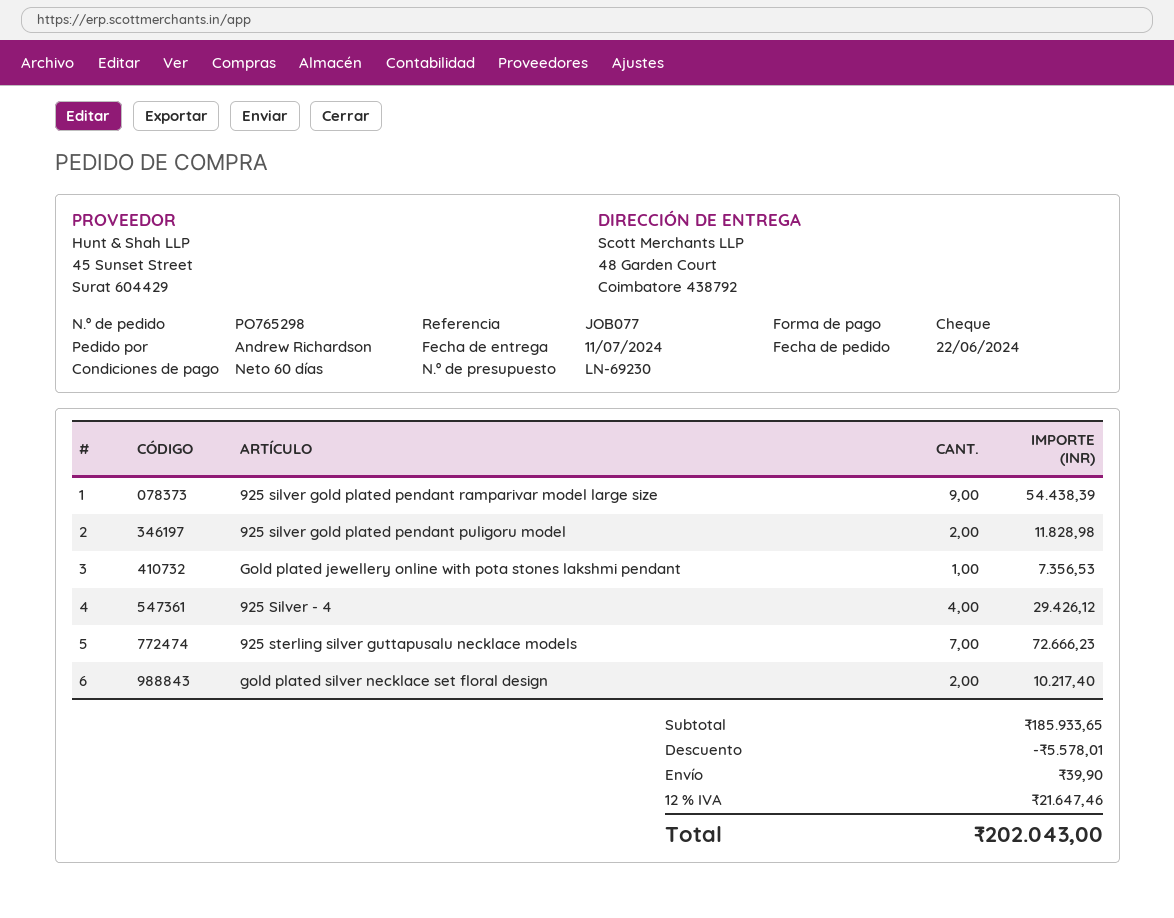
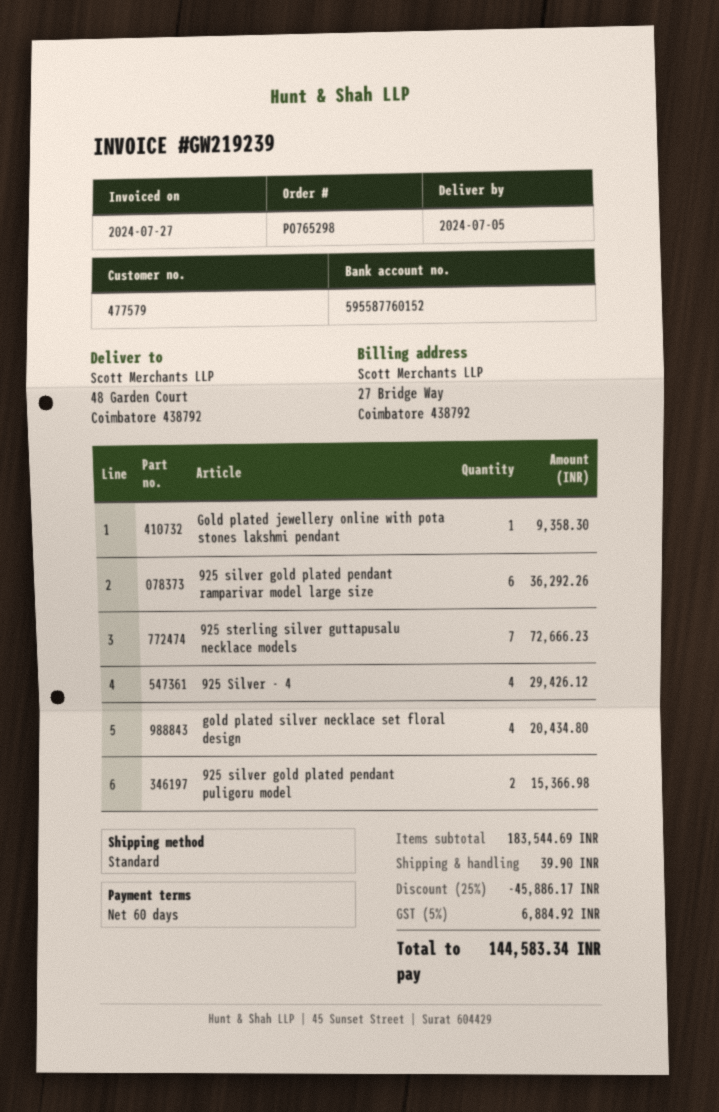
delivery date: 2024-07-11 -> 2024-07-05
925 silver gold plated pendant ramparivar model large size: 9 for 54438.39 -> 6 for 36292.26
925 silver gold plated pendant puligoru model: 2 for 11828.98 -> 2 for 15366.98
Gold plated jewellery online with pota stones lakshmi pendant: 1 for 7356.53 -> 1 for 9358.30
gold plated silver necklace set floral design: 2 for 10217.40 -> 4 for 20434.80
subtotal: 185933.65 -> 183544.69
discount: 5578.01 -> 45886.17
tax: 12% = 21647.46 -> 5% = 6884.92
total: 202043.00 -> 144583.34

